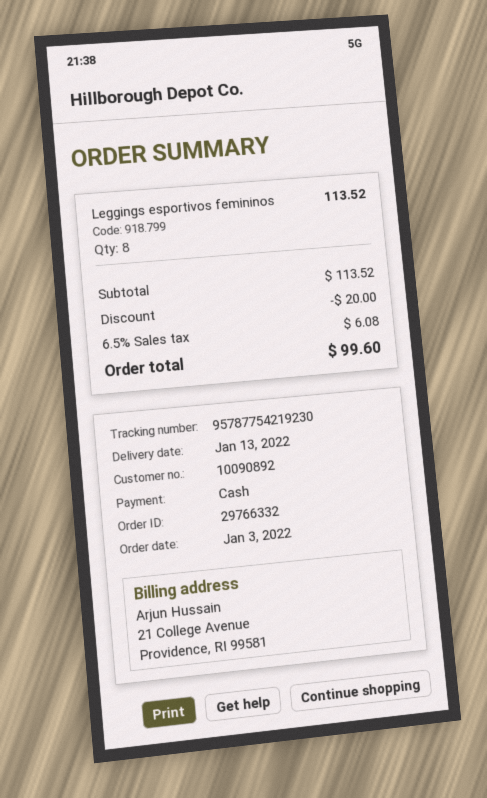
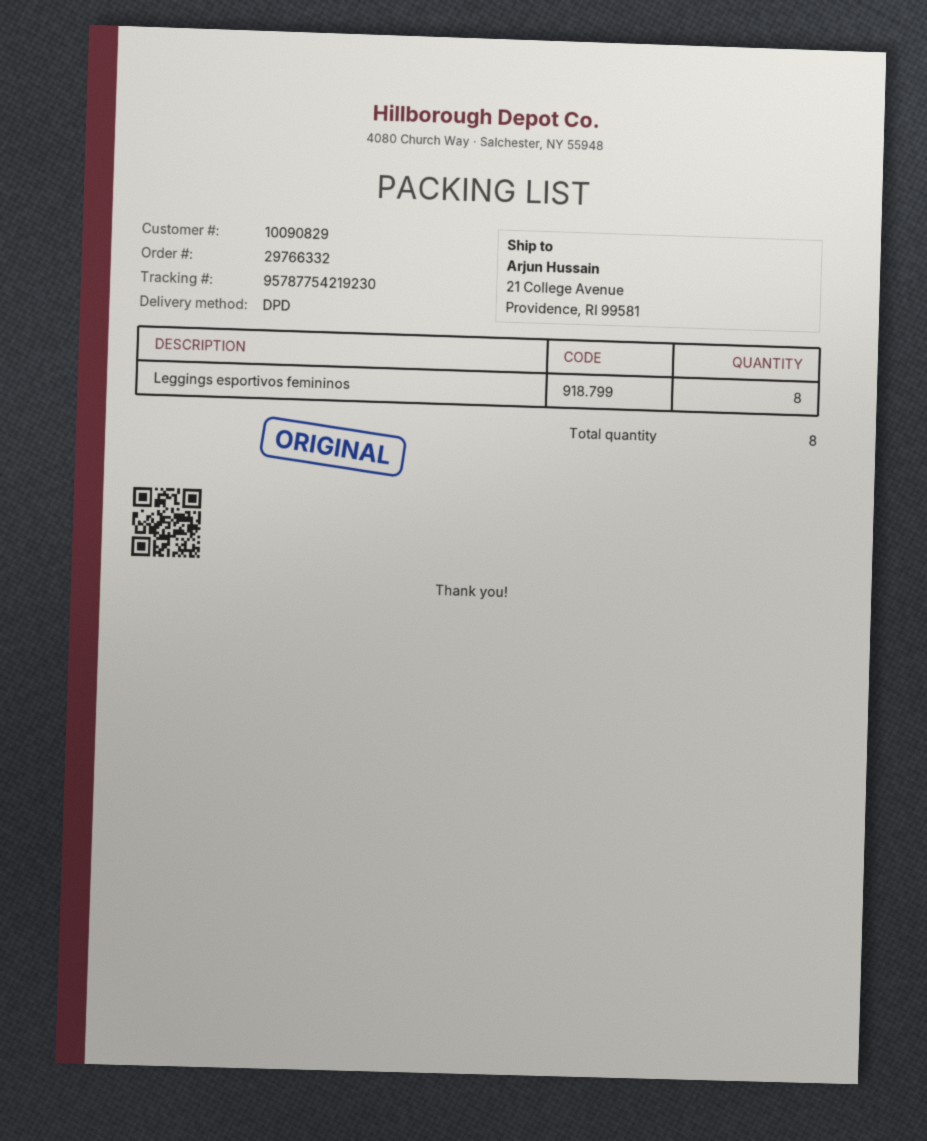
customer number: 10090892 -> 10090829

